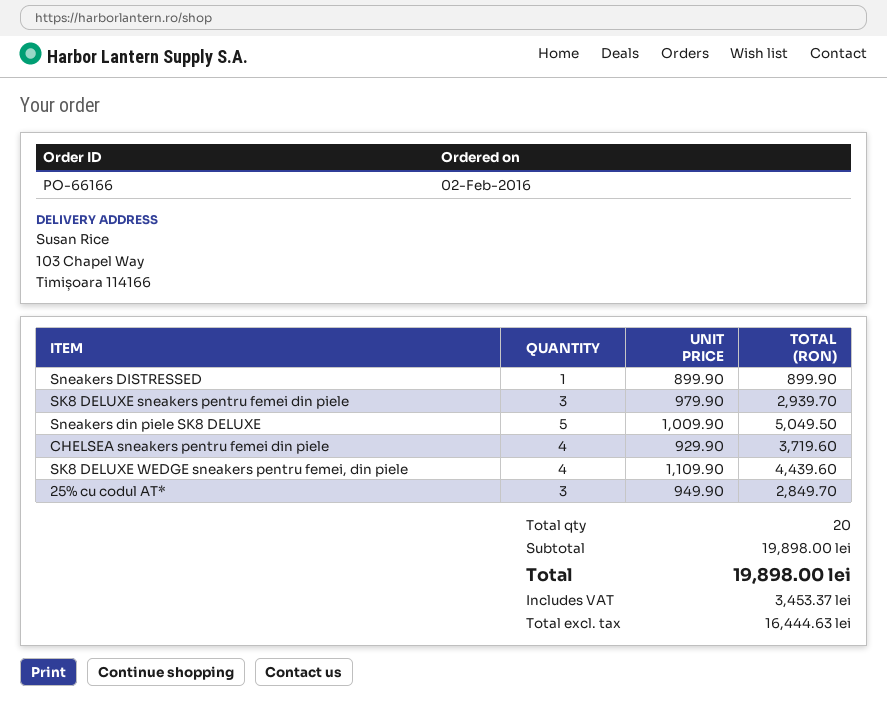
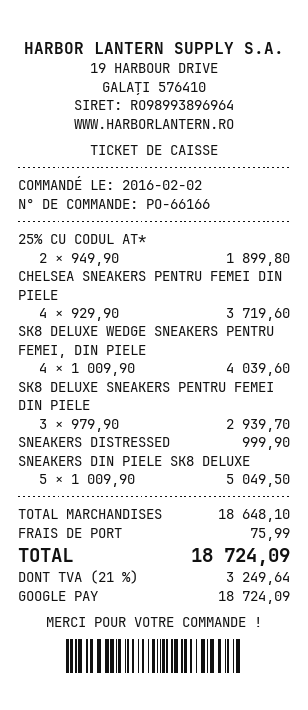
Sneakers DISTRESSED: 1 x 899.90 = 899.90 -> 1 x 999.90 = 999.90
SK8 DELUXE WEDGE sneakers pentru femei, din piele: 4 x 1109.90 = 4439.60 -> 4 x 1009.90 = 4039.60
25% cu codul AT*: 3 x 949.90 = 2849.70 -> 2 x 949.90 = 1899.80
subtotal: 19898.00 -> 18648.10
shipping: none -> 75.99
tax: 3453.37 -> 3249.64
total: 19898.00 -> 18724.09

